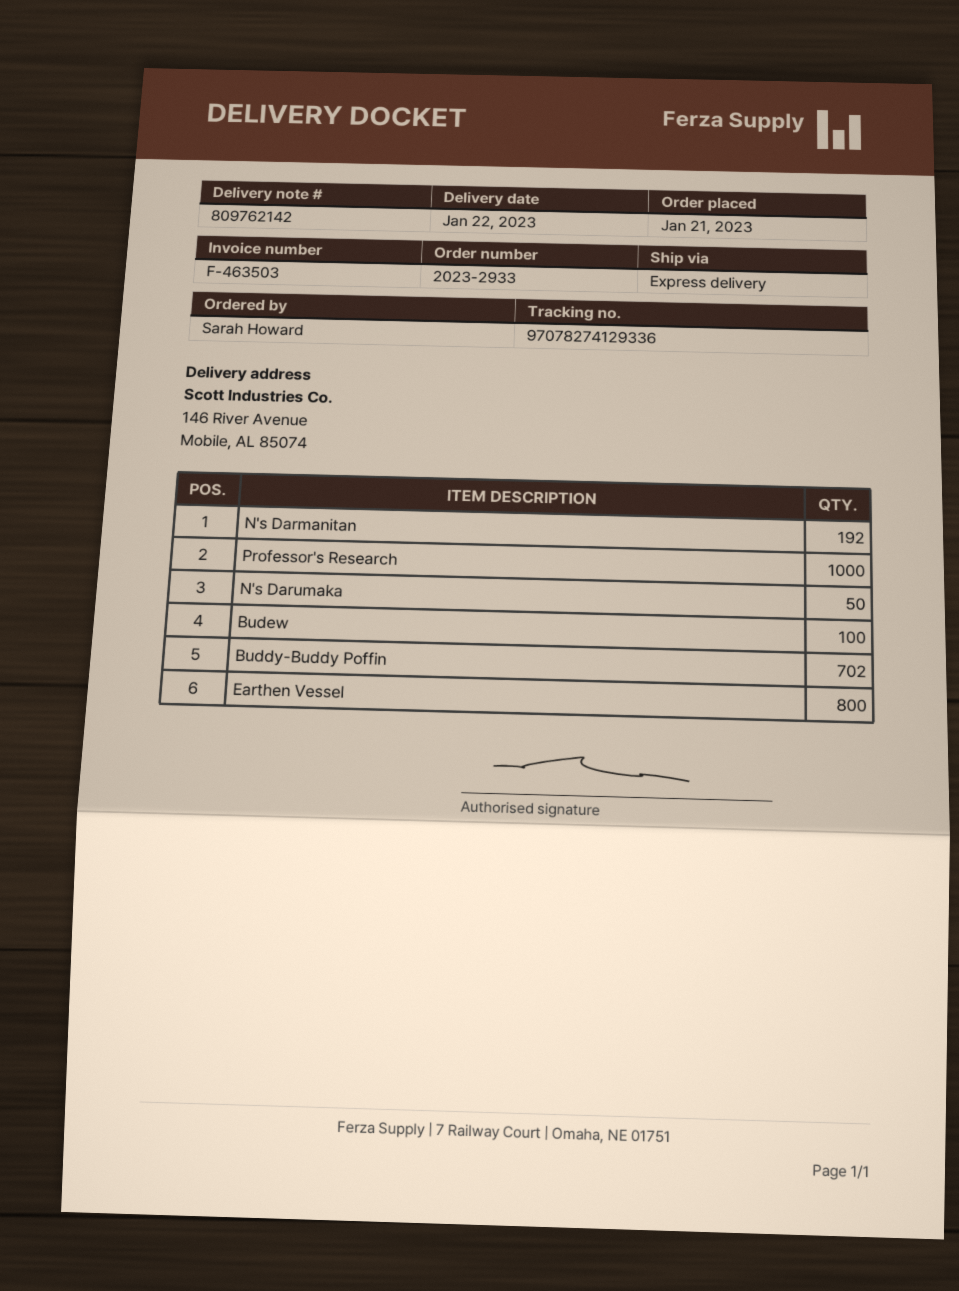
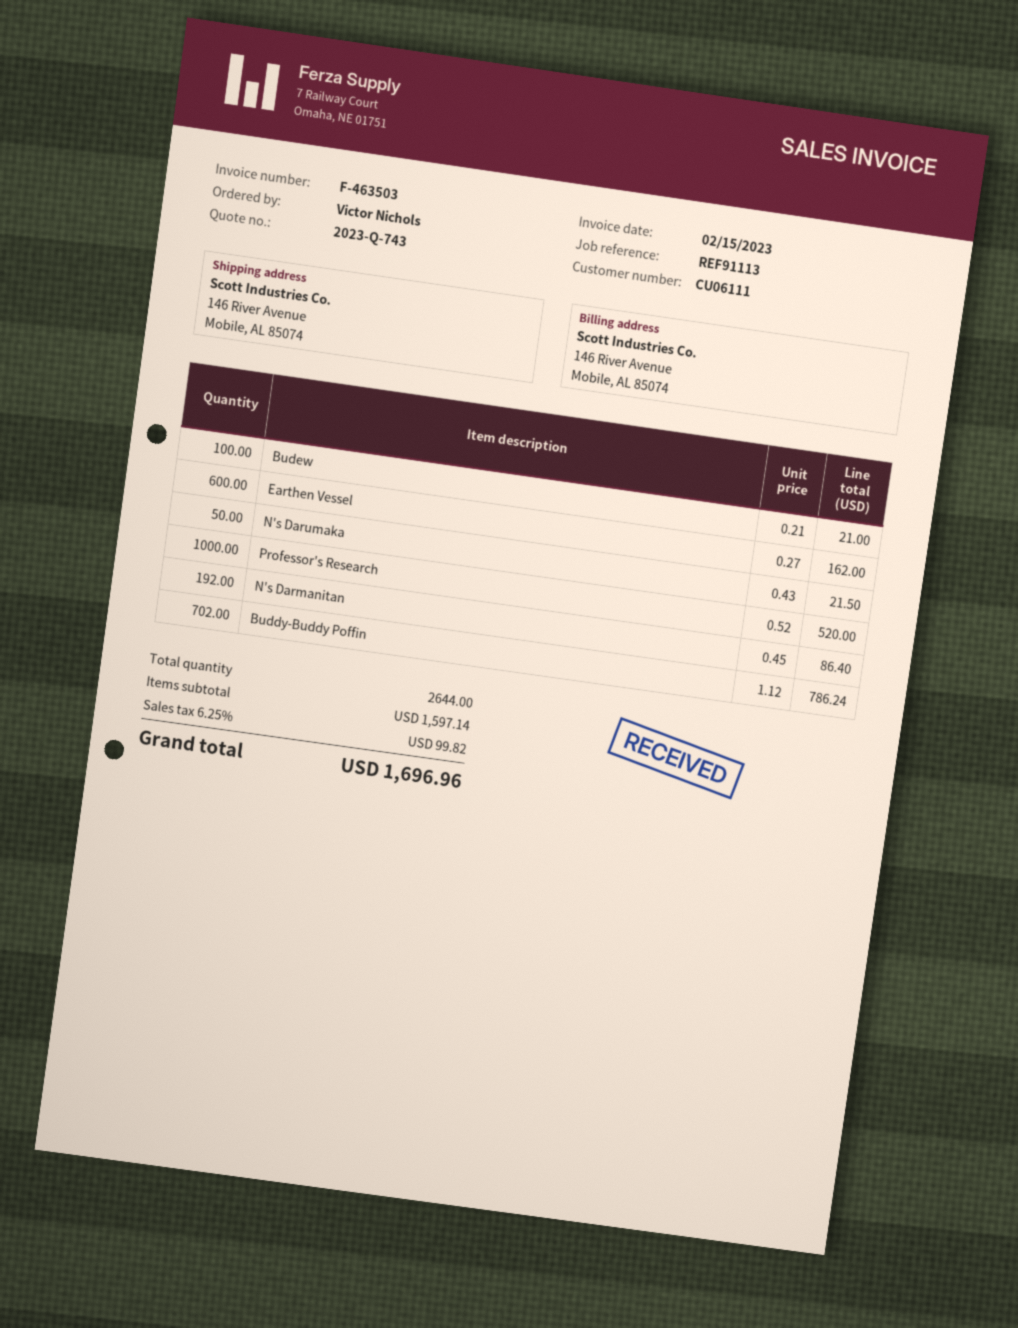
ordered by: Sarah Howard -> Victor Nichols
Earthen Vessel: 800 -> 600

